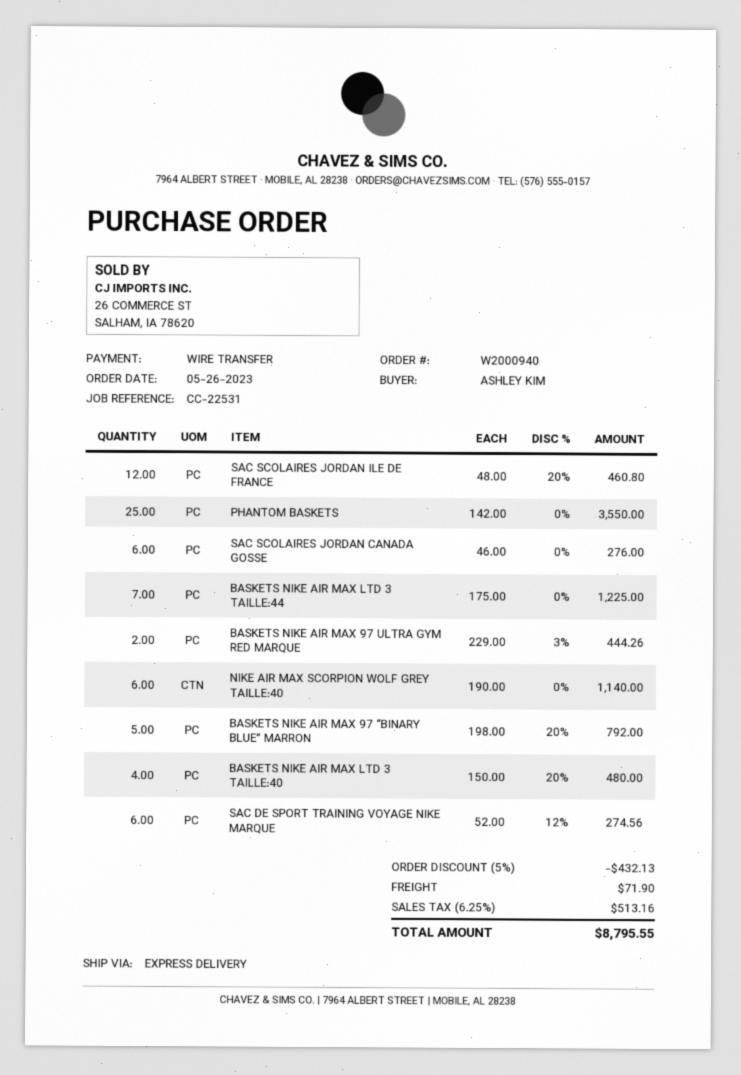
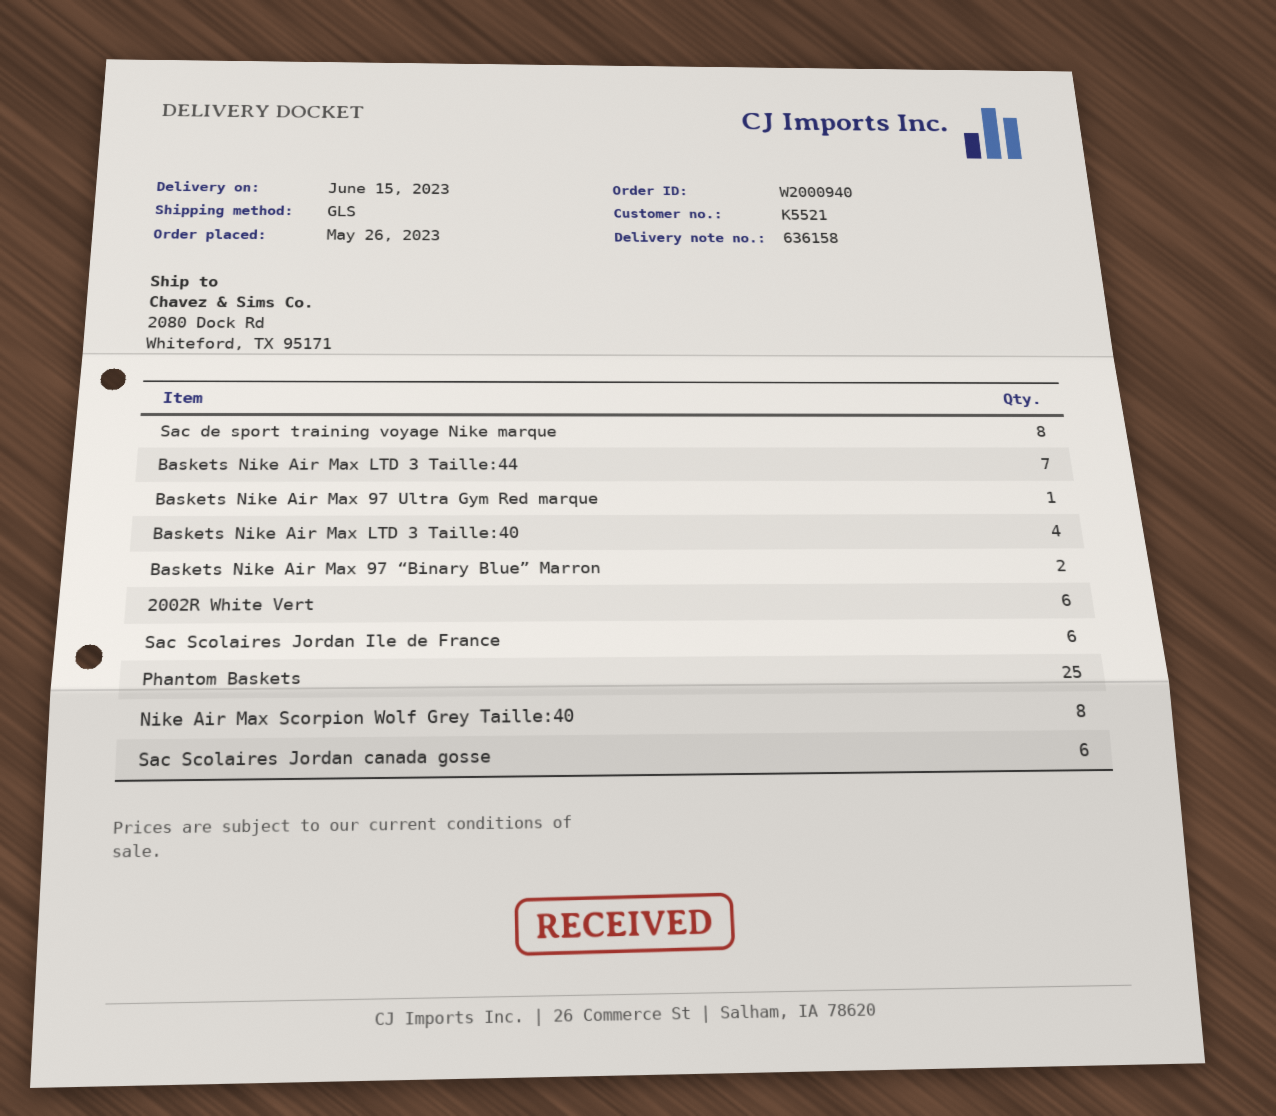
shipping method: express -> GLS
SAC SCOLAIRES JORDAN ILE DE FRANCE: 12 -> 6
BASKETS NIKE AIR MAX 97 ULTRA GYM RED MARQUE: 2 -> 1
NIKE AIR MAX SCORPION WOLF GREY TAILLE:40: 6 -> 8
BASKETS NIKE AIR MAX 97 “BINARY BLUE” MARRON: 5 -> 2
SAC DE SPORT TRAINING VOYAGE NIKE MARQUE: 6 -> 8
2002R White Vert: none -> 6

